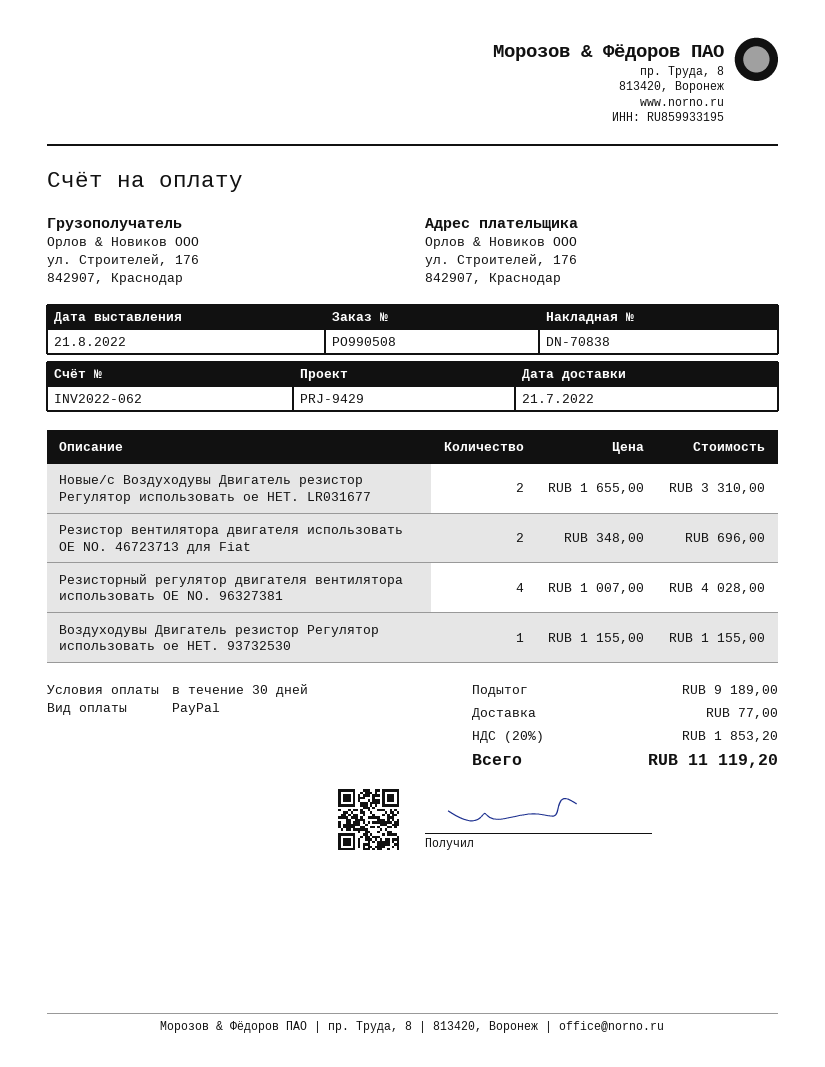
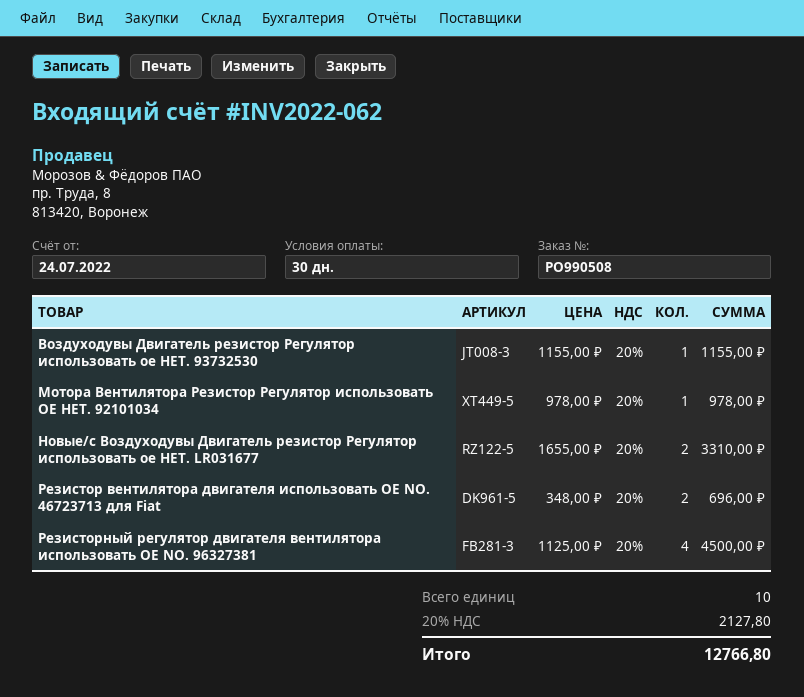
invoice date: 2022-08-21 -> 2022-07-24
Резисторный регулятор двигателя вентилятора использовать OE NO. 96327381: 4 x 1007.00 = 4028.00 -> 4 x 1125.00 = 4500.00
Мотора Вентилятора Резистор Регулятор использовать OE НЕТ. 92101034: none -> 1 x 978.00 = 978.00
shipping: 77.00 -> none
tax: 20% = 1853.20 -> 20% = 2127.80
total: 11119.20 -> 12766.80

